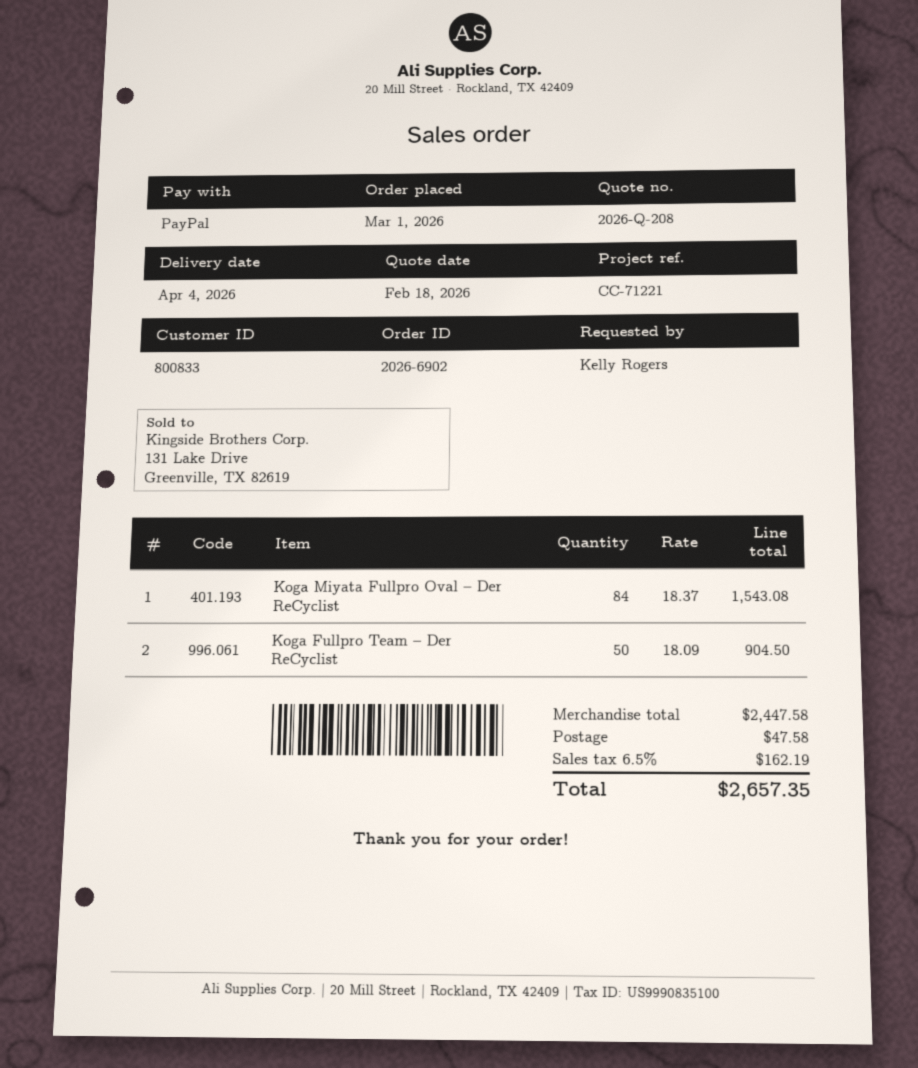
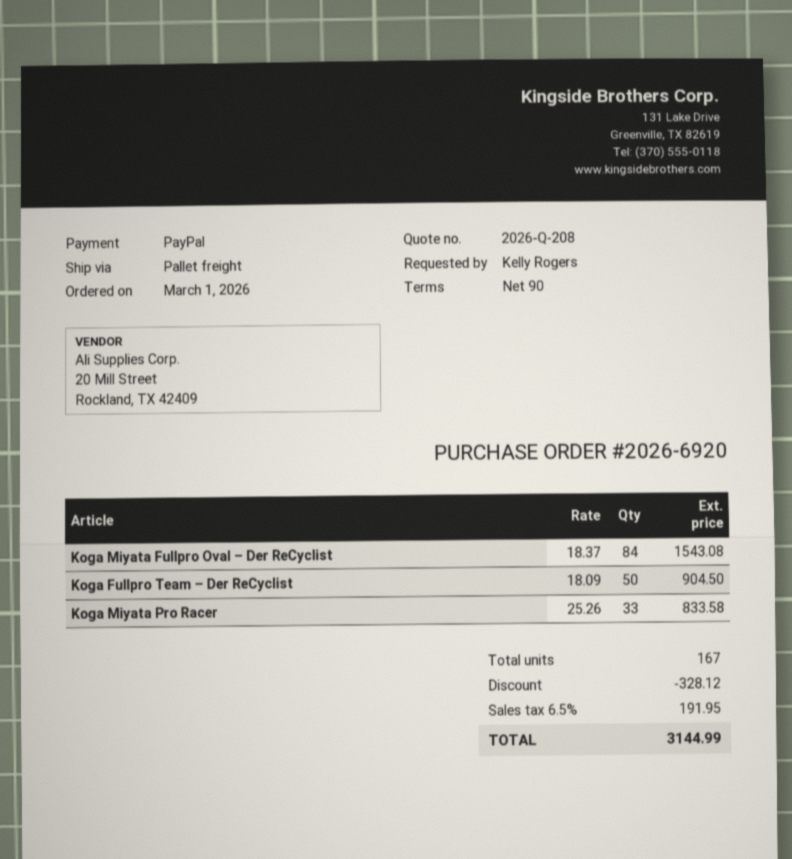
order number: 2026-6902 -> 2026-6920
Koga Miyata Pro Racer: none -> 33 x 25.26 = 833.58
discount: none -> 328.12
shipping: 47.58 -> none
tax: 6.5% = 162.19 -> 6.5% = 191.95
total: 2657.35 -> 3144.99

